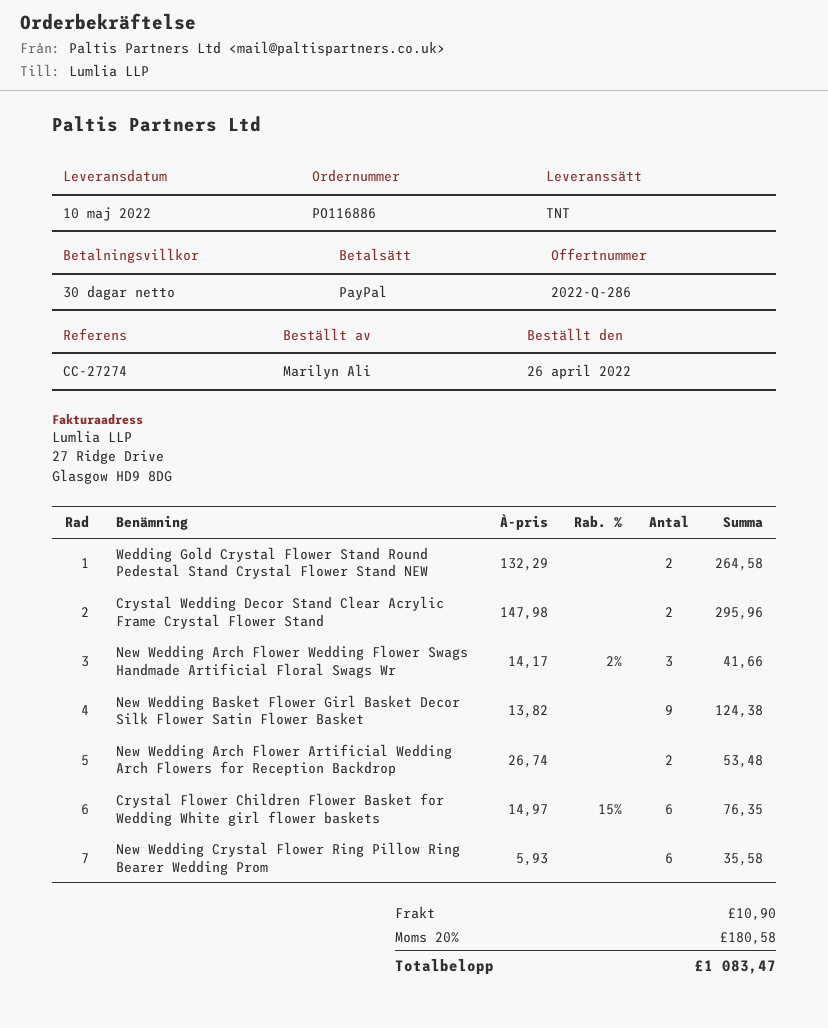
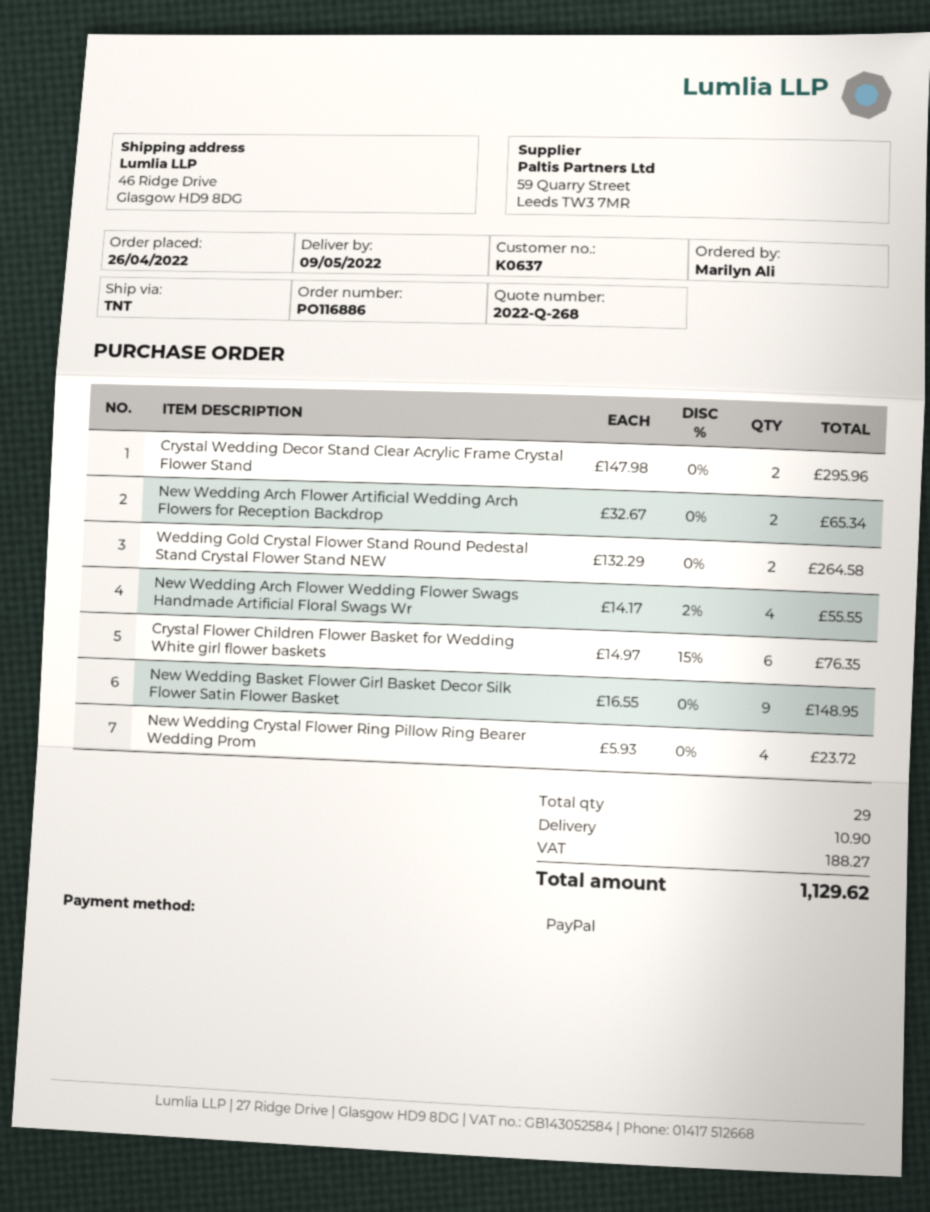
quote number: 2022-Q-286 -> 2022-Q-268
delivery date: 2022-05-10 -> 2022-05-09
New Wedding Arch Flower Wedding Flower Swags Handmade Artificial Floral Swags Wr: 3 x 14.17 - 2% = 41.66 -> 4 x 14.17 - 2% = 55.55
New Wedding Basket Flower Girl Basket Decor Silk Flower Satin Flower Basket: 9 x 13.82 = 124.38 -> 9 x 16.55 = 148.95
New Wedding Arch Flower Artificial Wedding Arch Flowers for Reception Backdrop: 2 x 26.74 = 53.48 -> 2 x 32.67 = 65.34
New Wedding Crystal Flower Ring Pillow Ring Bearer Wedding Prom: 6 x 5.93 = 35.58 -> 4 x 5.93 = 23.72
tax: 180.58 -> 188.27
total: 1083.47 -> 1129.62

